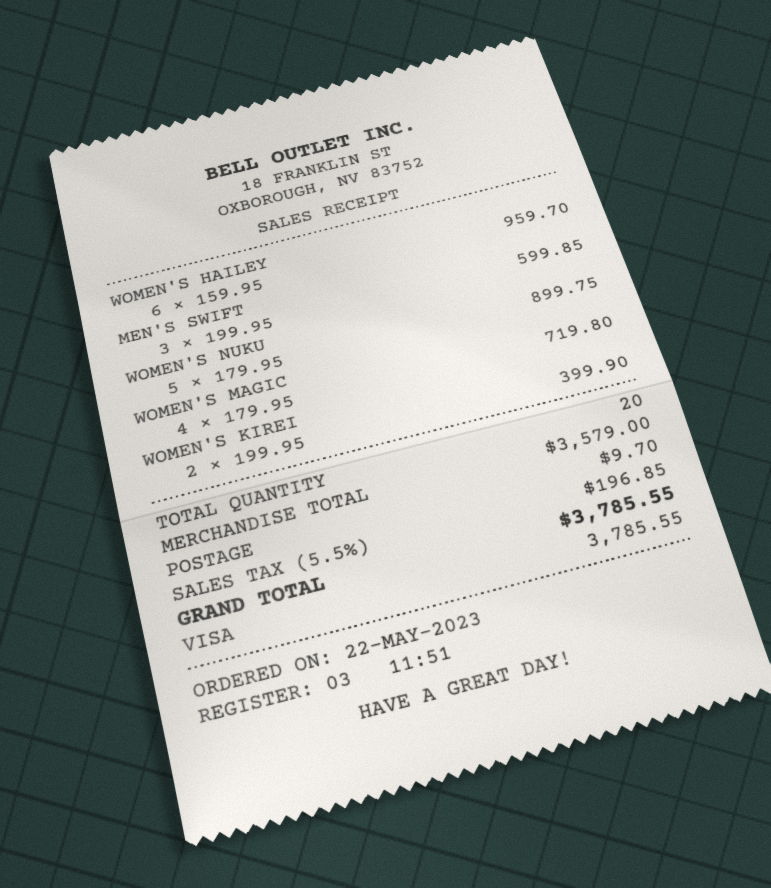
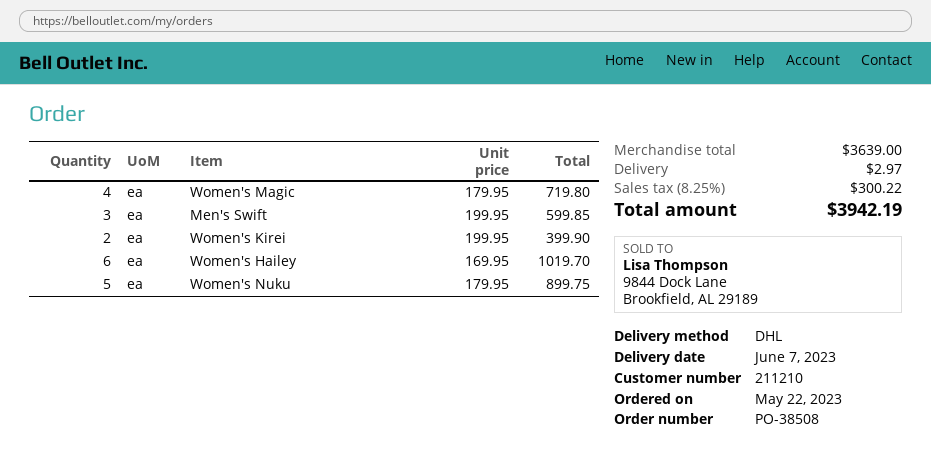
WOMEN'S HAILEY: 6 x 159.95 = 959.70 -> 6 x 169.95 = 1019.70
subtotal: 3579.00 -> 3639.00
shipping: 9.70 -> 2.97
tax: 5.5% = 196.85 -> 8.25% = 300.22
total: 3785.55 -> 3942.19

